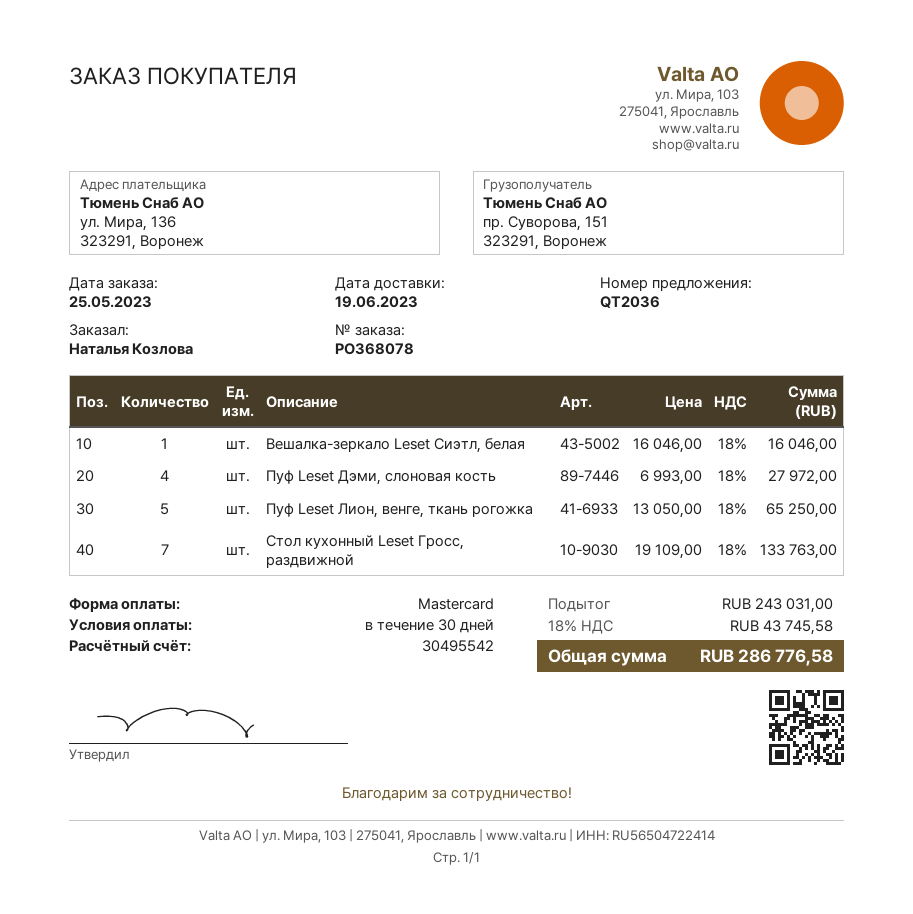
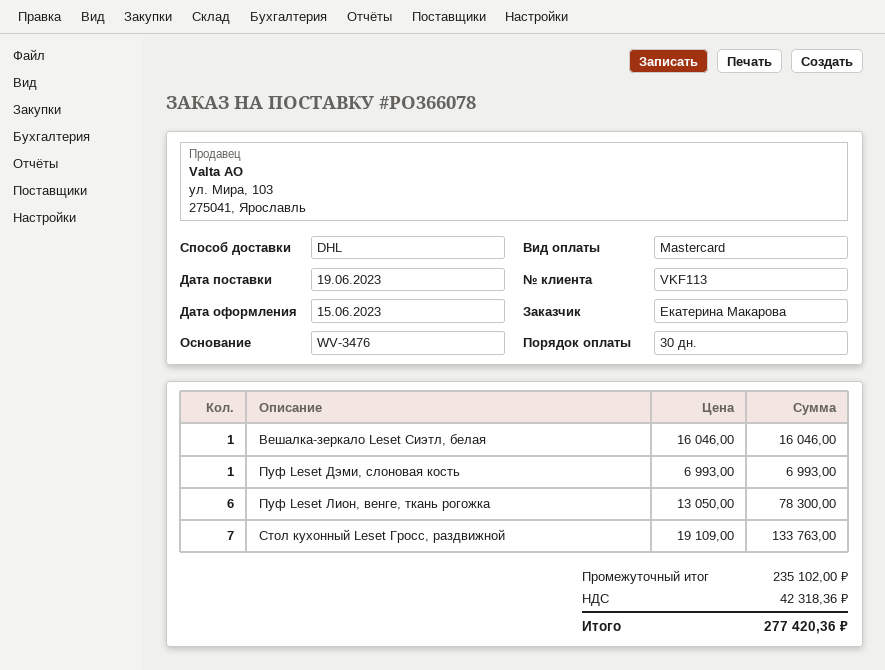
order number: PO368078 -> PO366078
order date: 2023-05-25 -> 2023-06-15
ordered by: Наталья Козлова -> Екатерина Макарова
Пуф Leset Дэми, слоновая кость: 4 x 6993.00 = 27972.00 -> 1 x 6993.00 = 6993.00
Пуф Leset Лион, венге, ткань рогожка: 5 x 13050.00 = 65250.00 -> 6 x 13050.00 = 78300.00
subtotal: 243031.00 -> 235102.00
tax: 43745.58 -> 42318.36
total: 286776.58 -> 277420.36

